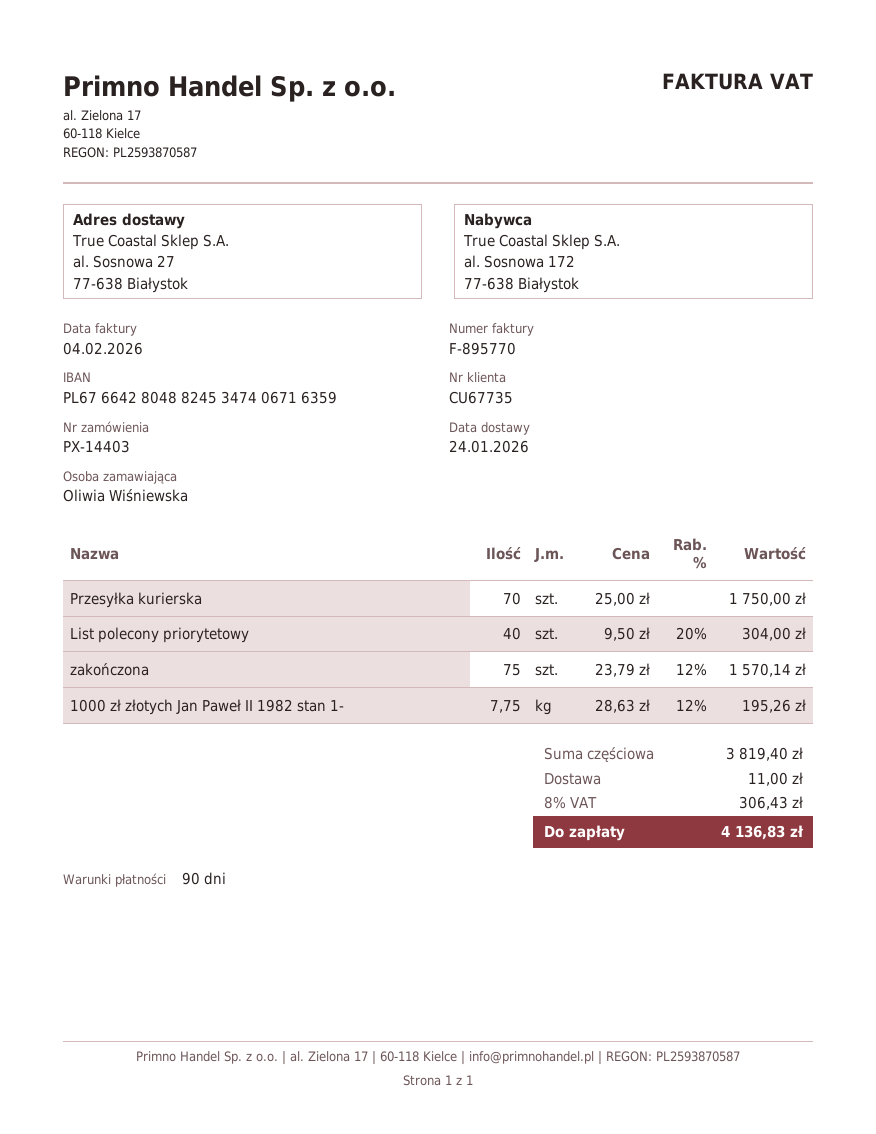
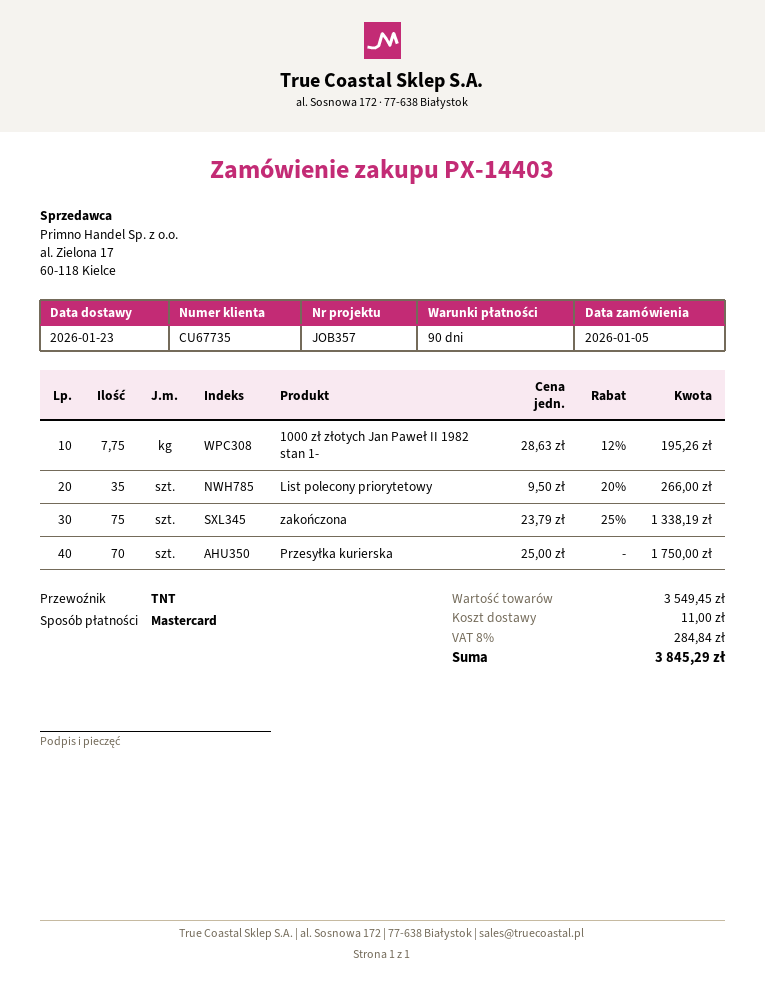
delivery date: 2026-01-24 -> 2026-01-23
List polecony priorytetowy: 40 x 9.50 - 20% = 304.00 -> 35 x 9.50 - 20% = 266.00
zakończona: 75 x 23.79 - 12% = 1570.14 -> 75 x 23.79 - 25% = 1338.19
subtotal: 3819.40 -> 3549.45
tax: 8% = 306.43 -> 8% = 284.84
total: 4136.83 -> 3845.29

